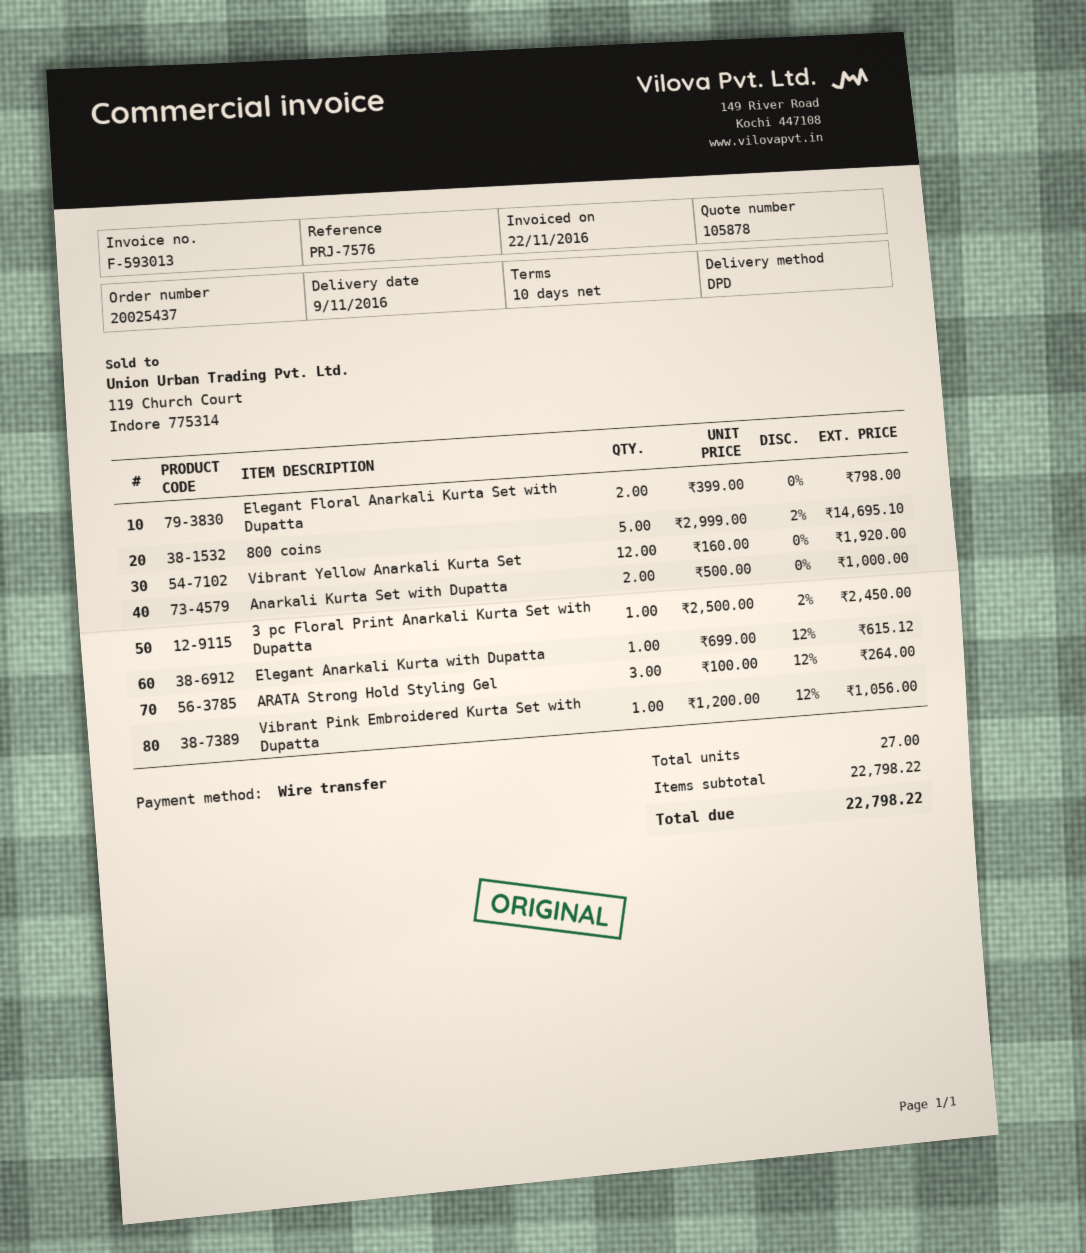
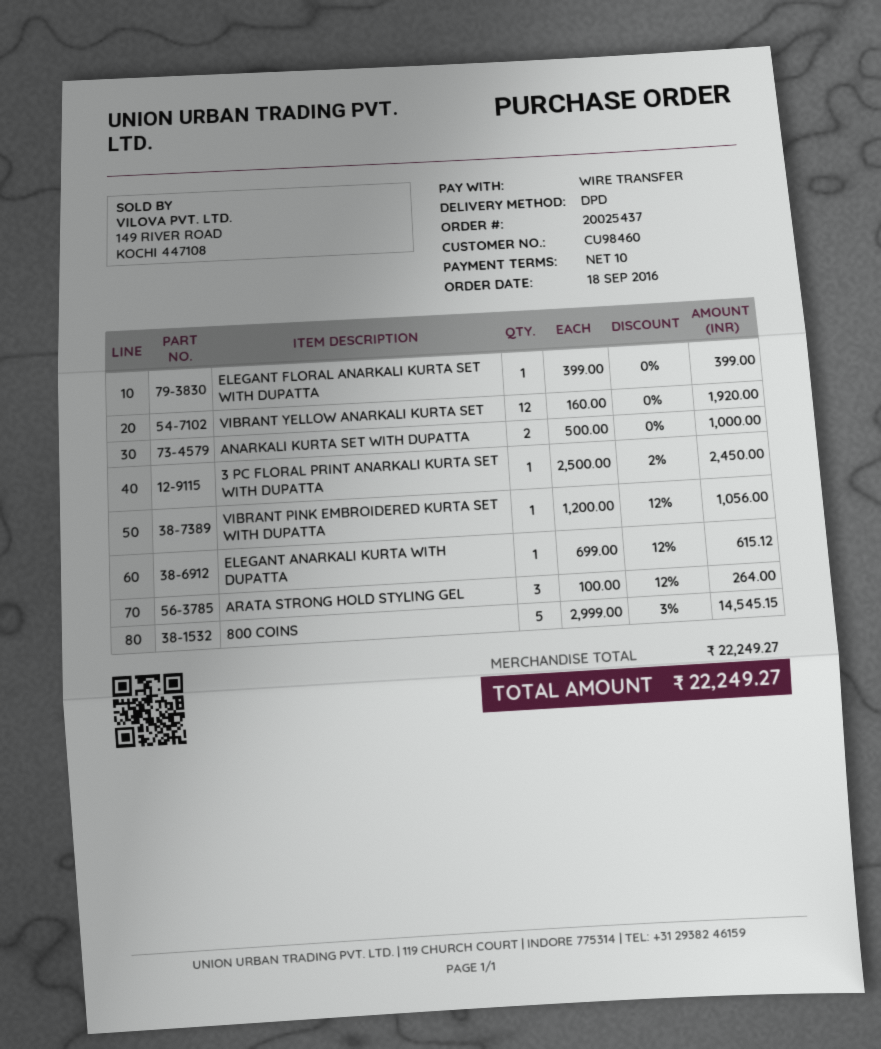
Elegant Floral Anarkali Kurta Set with Dupatta: 2 x 399.00 = 798.00 -> 1 x 399.00 = 399.00
800 coins: 5 x 2999.00 - 2% = 14695.10 -> 5 x 2999.00 - 3% = 14545.15
subtotal: 22798.22 -> 22249.27
total: 22798.22 -> 22249.27

